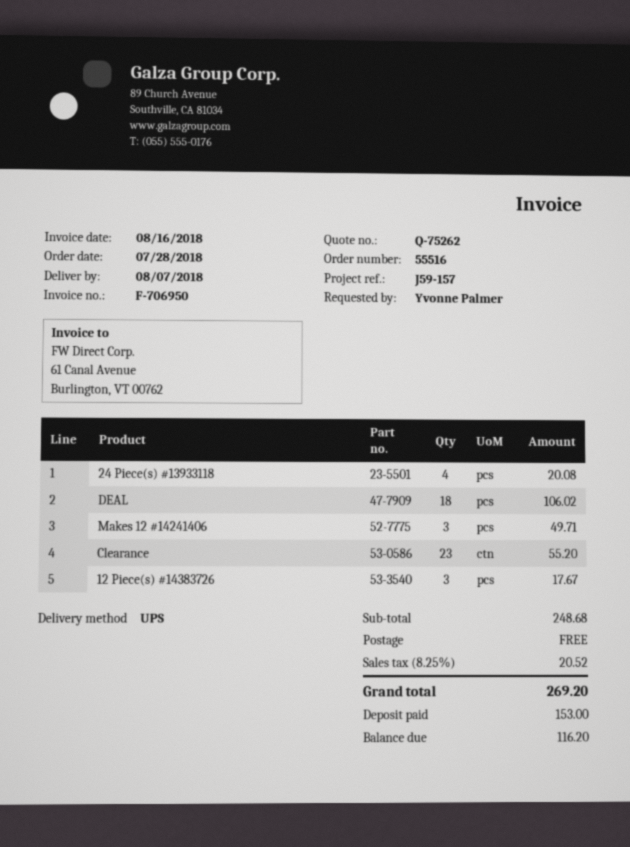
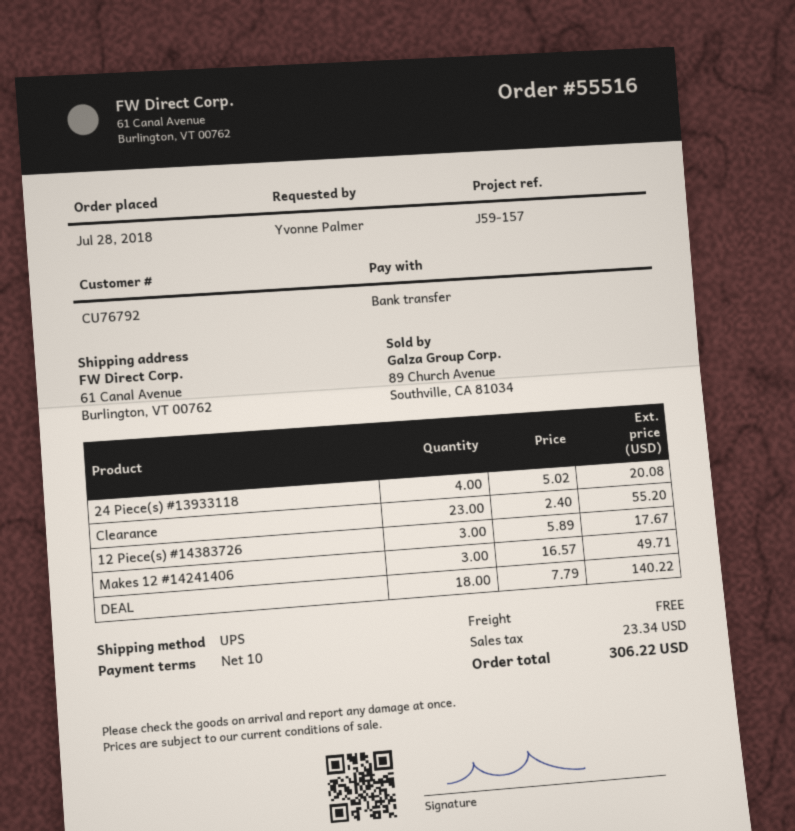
DEAL: 18 for 106.02 -> 18 for 140.22
tax: 20.52 -> 23.34
total: 269.20 -> 306.22

